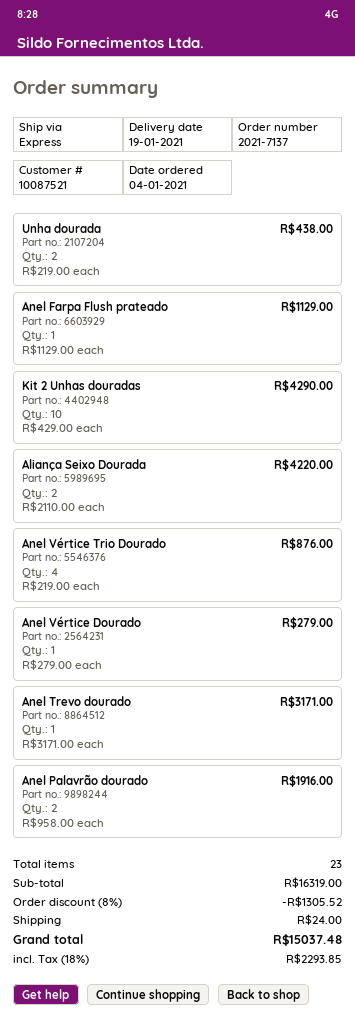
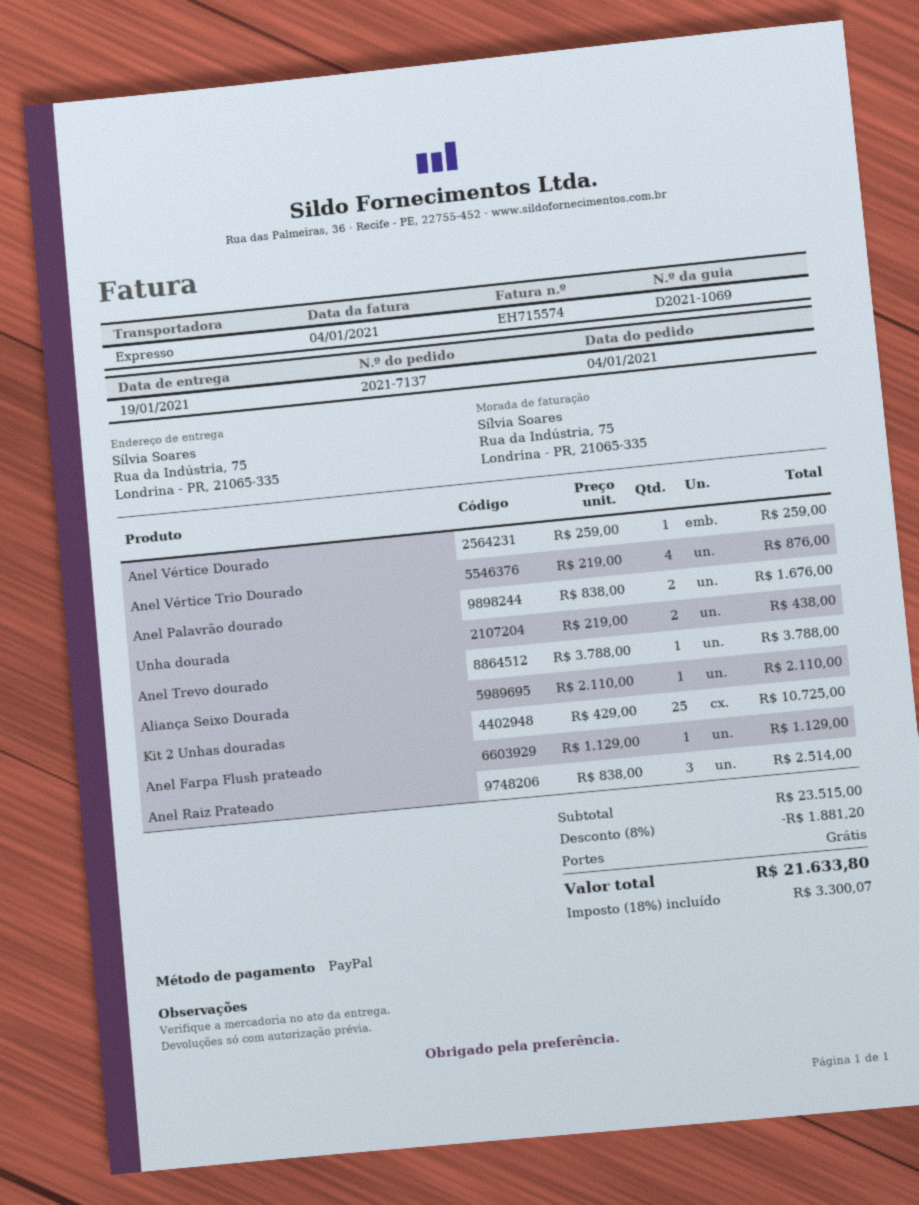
Kit 2 Unhas douradas: 10 x 429.00 = 4290.00 -> 25 x 429.00 = 10725.00
Aliança Seixo Dourada: 2 x 2110.00 = 4220.00 -> 1 x 2110.00 = 2110.00
Anel Vértice Dourado: 1 x 279.00 = 279.00 -> 1 x 259.00 = 259.00
Anel Trevo dourado: 1 x 3171.00 = 3171.00 -> 1 x 3788.00 = 3788.00
Anel Palavrão dourado: 2 x 958.00 = 1916.00 -> 2 x 838.00 = 1676.00
Anel Raiz Prateado: none -> 3 x 838.00 = 2514.00
subtotal: 16319.00 -> 23515.00
discount: 8% = 1305.52 -> 8% = 1881.20
shipping: 24.00 -> 0.00
tax: 18% = 2293.85 -> 18% = 3300.07
total: 15037.48 -> 21633.80

